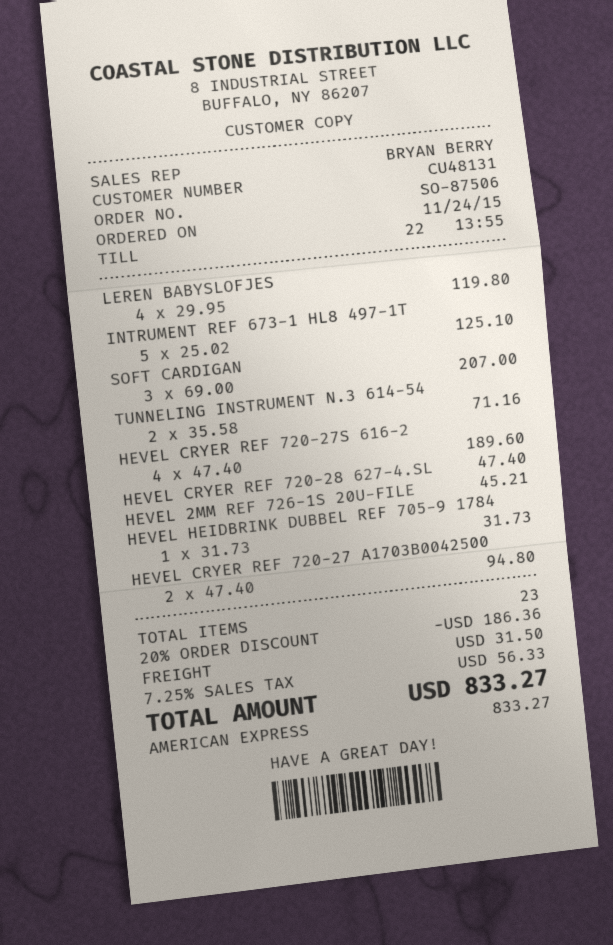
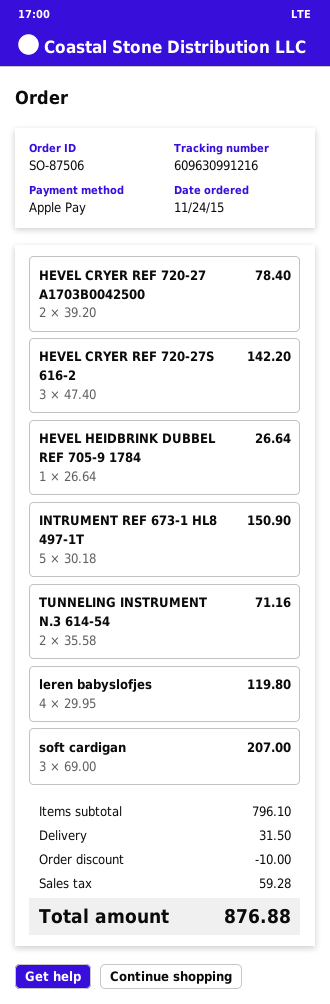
payment method: American Express -> Apple Pay
INTRUMENT REF 673-1 HL8 497-1T: 5 x 25.02 = 125.10 -> 5 x 30.18 = 150.90
HEVEL CRYER REF 720-27S 616-2: 4 x 47.40 = 189.60 -> 3 x 47.40 = 142.20
HEVEL CRYER REF 720-28 627-4.SL: 1 x 47.40 = 47.40 -> none
HEVEL 2MM REF 726-1S 20U-FILE: 1 x 45.21 = 45.21 -> none
HEVEL HEIDBRINK DUBBEL REF 705-9 1784: 1 x 31.73 = 31.73 -> 1 x 26.64 = 26.64
HEVEL CRYER REF 720-27 A1703B0042500: 2 x 47.40 = 94.80 -> 2 x 39.20 = 78.40
discount: 186.36 -> 10.00
tax: 56.33 -> 59.28
total: 833.27 -> 876.88

